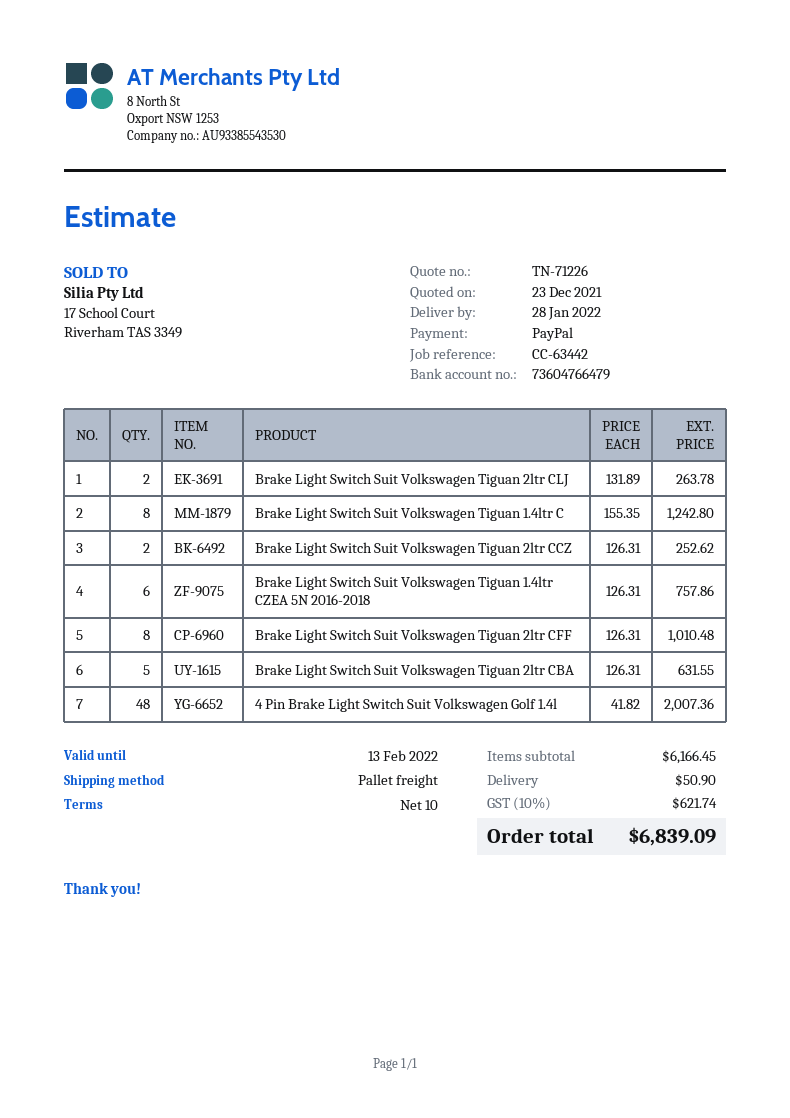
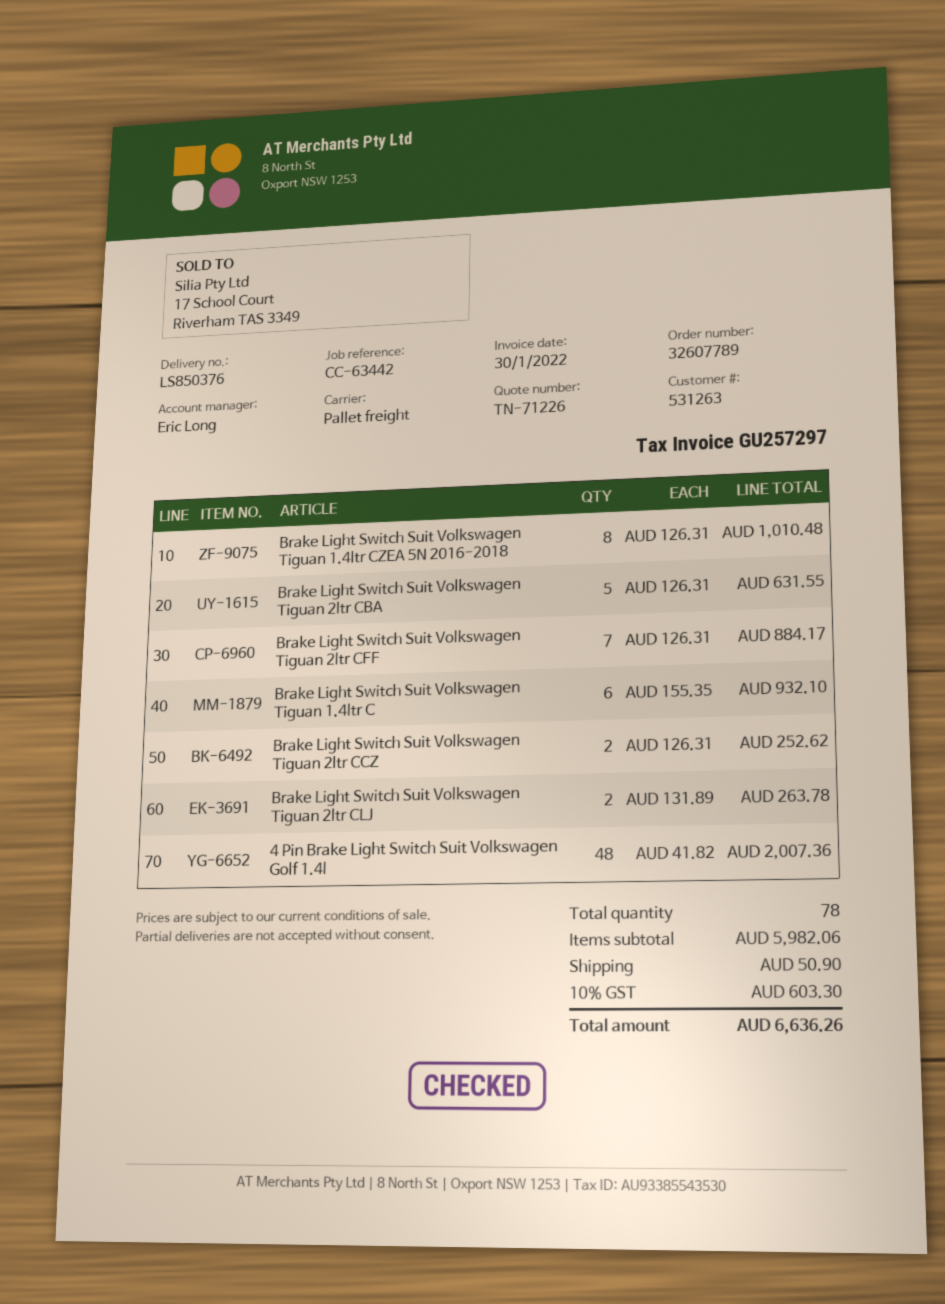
Brake Light Switch Suit Volkswagen Tiguan 1.4ltr C: 8 x 155.35 = 1242.80 -> 6 x 155.35 = 932.10
Brake Light Switch Suit Volkswagen Tiguan 1.4ltr CZEA 5N 2016-2018: 6 x 126.31 = 757.86 -> 8 x 126.31 = 1010.48
Brake Light Switch Suit Volkswagen Tiguan 2ltr CFF: 8 x 126.31 = 1010.48 -> 7 x 126.31 = 884.17
subtotal: 6166.45 -> 5982.06
tax: 10% = 621.74 -> 10% = 603.30
total: 6839.09 -> 6636.26

